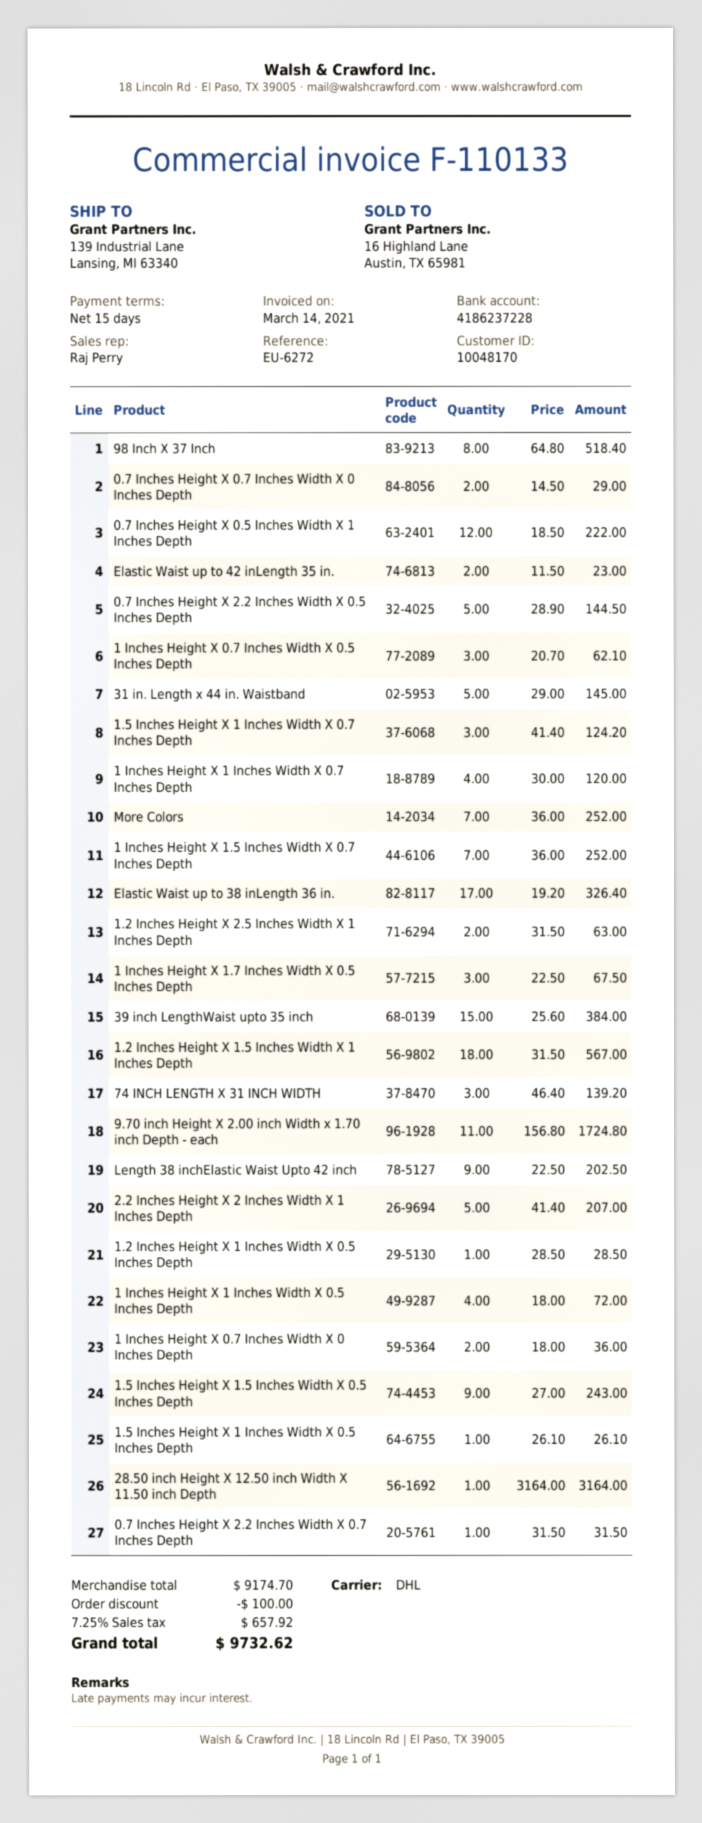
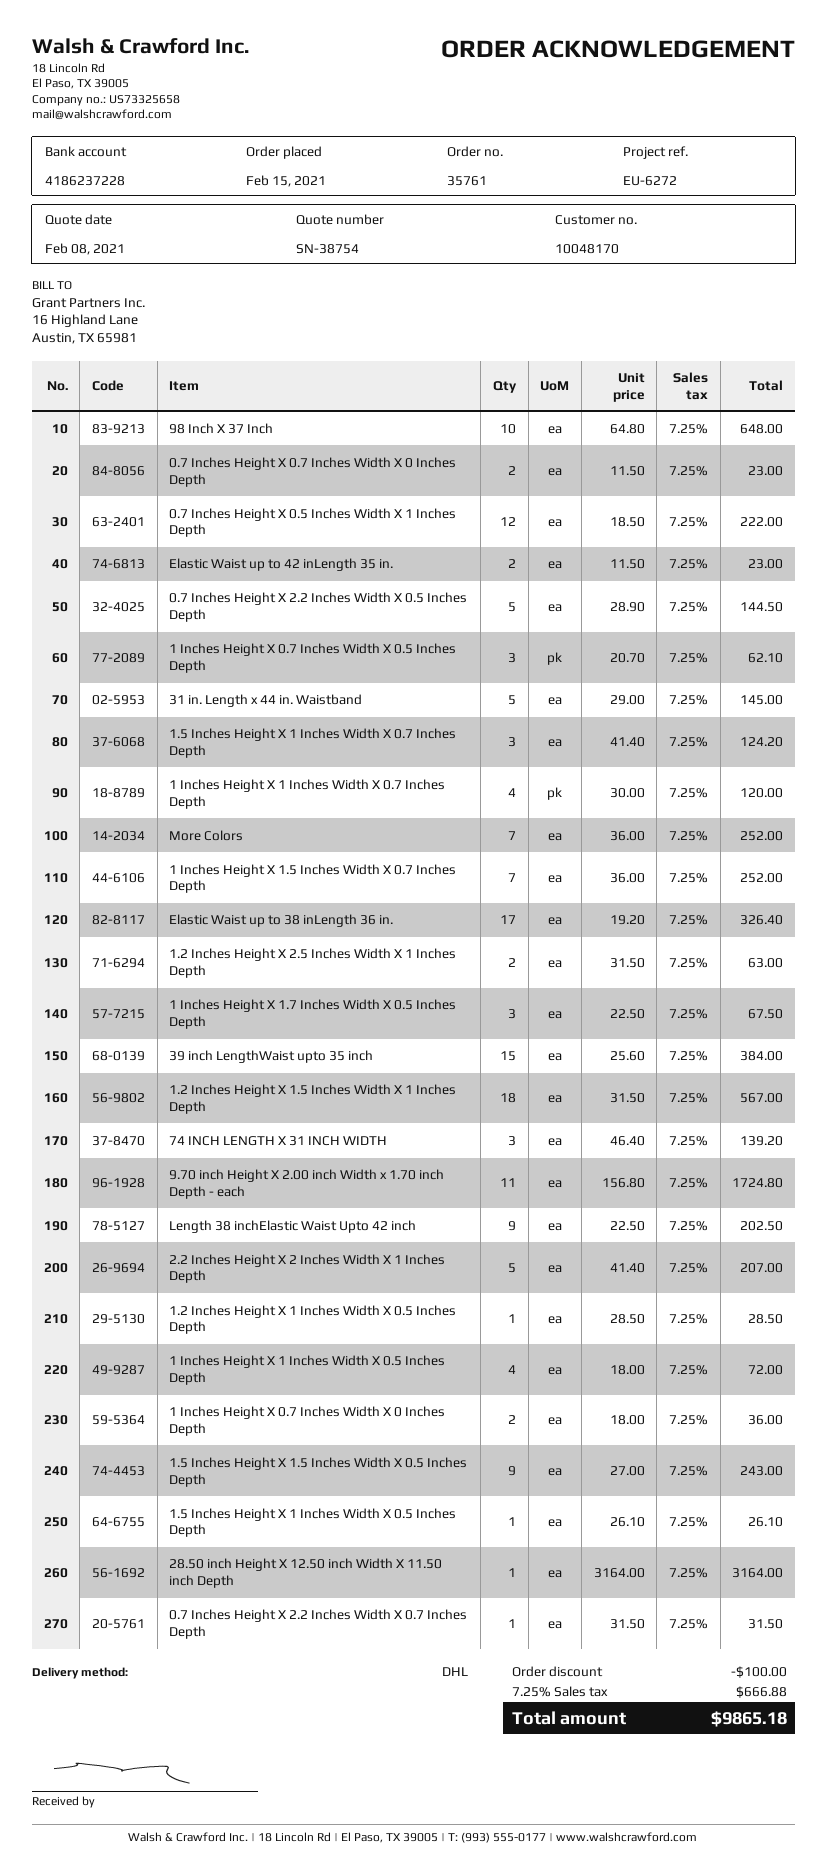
98 Inch X 37 Inch: 8 x 64.80 = 518.40 -> 10 x 64.80 = 648.00
0.7 Inches Height X 0.7 Inches Width X 0 Inches Depth: 2 x 14.50 = 29.00 -> 2 x 11.50 = 23.00
tax: 7.25% = 657.92 -> 7.25% = 666.88
total: 9732.62 -> 9865.18

